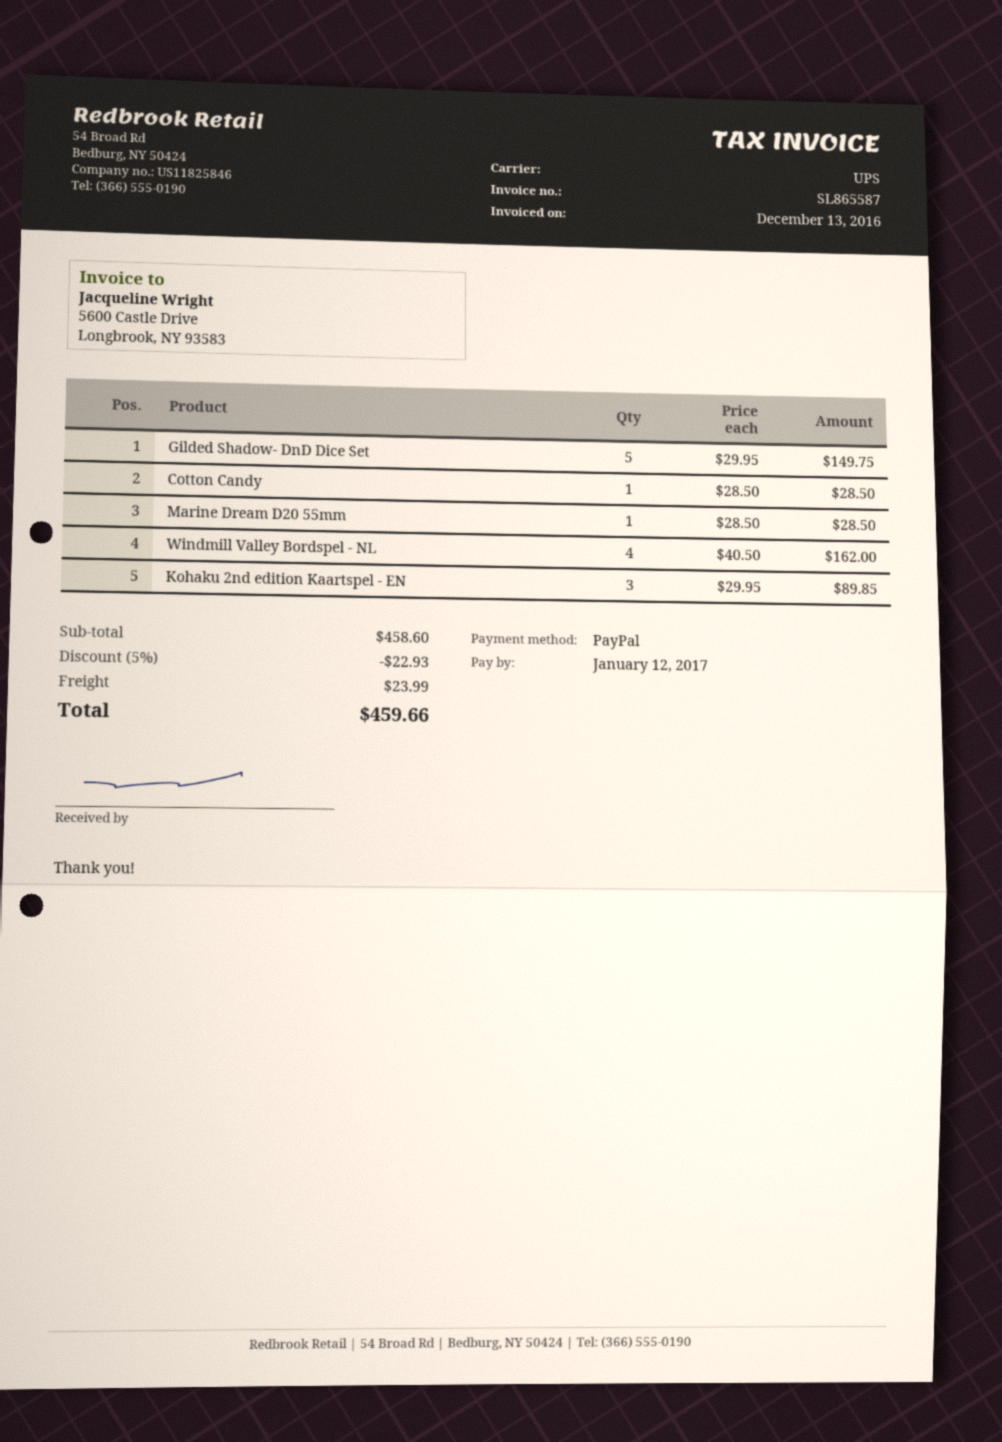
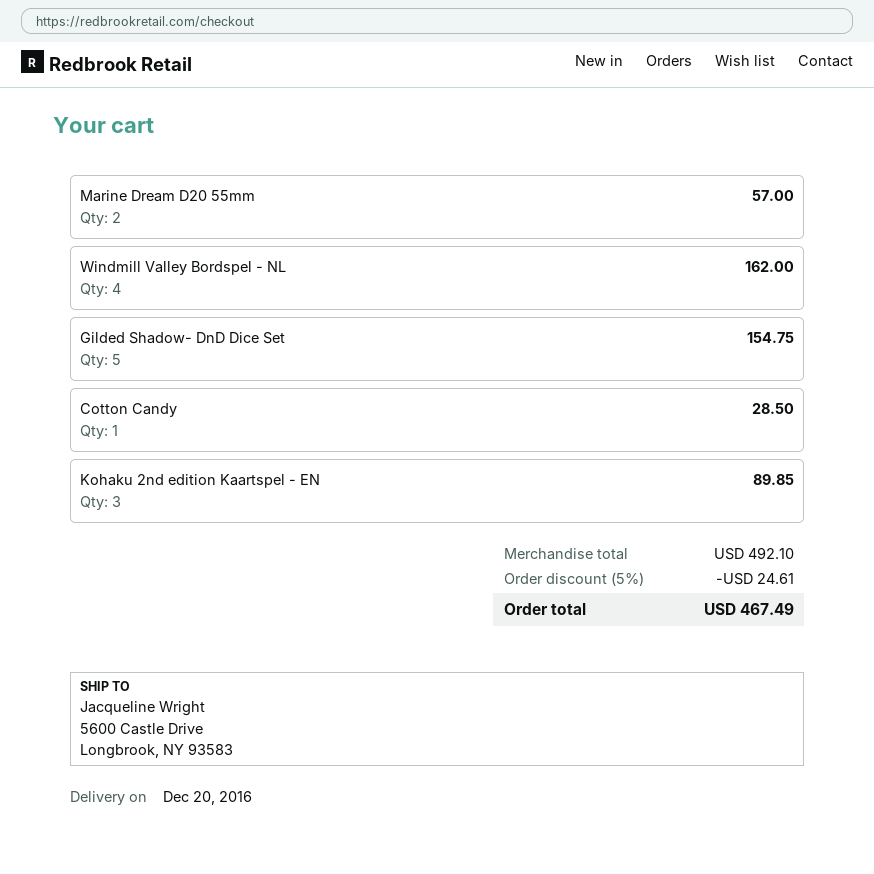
Gilded Shadow- DnD Dice Set: 5 for 149.75 -> 5 for 154.75
Marine Dream D20 55mm: 1 for 28.50 -> 2 for 57.00
subtotal: 458.60 -> 492.10
discount: 5% = 22.93 -> 5% = 24.61
shipping: 23.99 -> none
total: 459.66 -> 467.49

